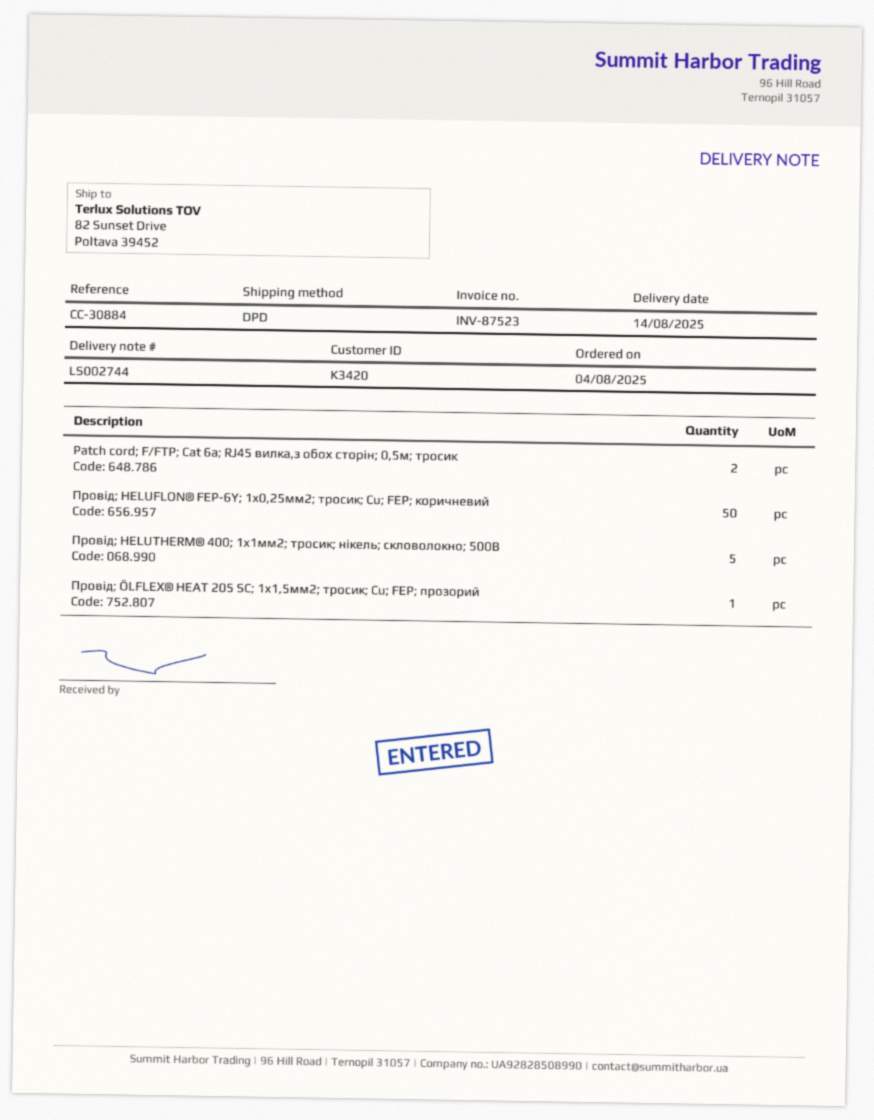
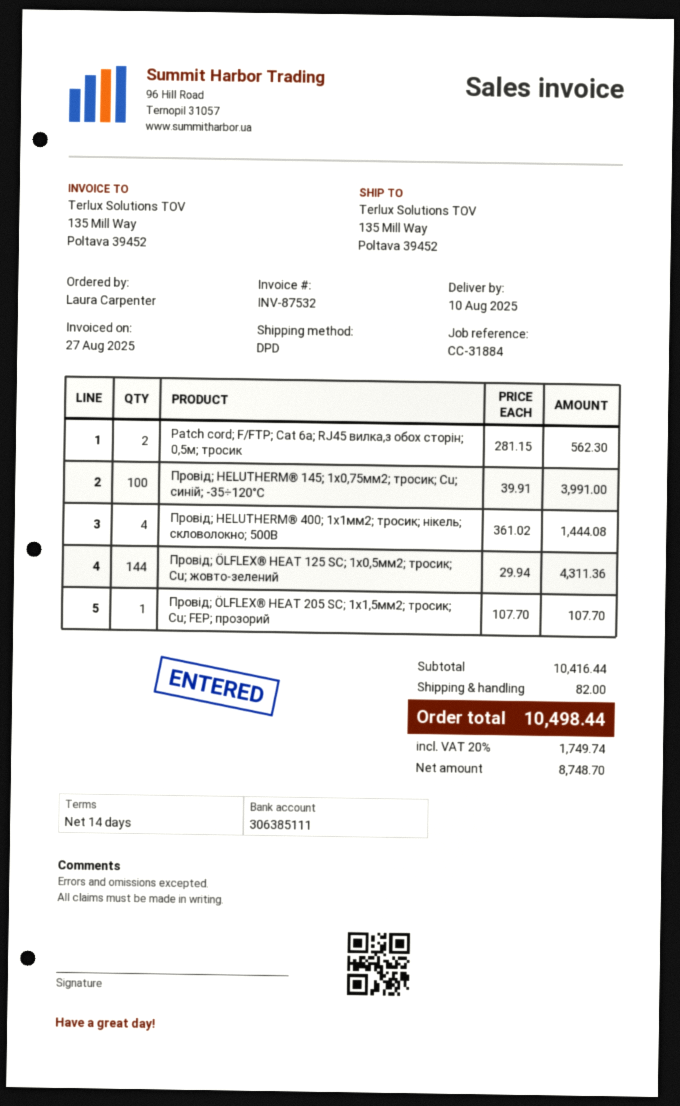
delivery date: 2025-08-14 -> 2025-08-10
invoice number: INV-87523 -> INV-87532
reference: CC-30884 -> CC-31884
ship to: 82 Sunset Drive, Poltava 39452 -> 135 Mill Way, Poltava 39452
Провід; HELUFLON® FEP-6Y; 1x0,25мм2; тросик; Cu; FEP; коричневий: 50 -> none
Провід; HELUTHERM® 400; 1x1мм2; тросик; нікель; скловолокно; 500В: 5 -> 4
Провід; HELUTHERM® 145; 1x0,75мм2; тросик; Cu; синій; -35÷120°C: none -> 100
Провід; ÖLFLEX® HEAT 125 SC; 1x0,5мм2; тросик; Cu; жовто-зелений: none -> 144

